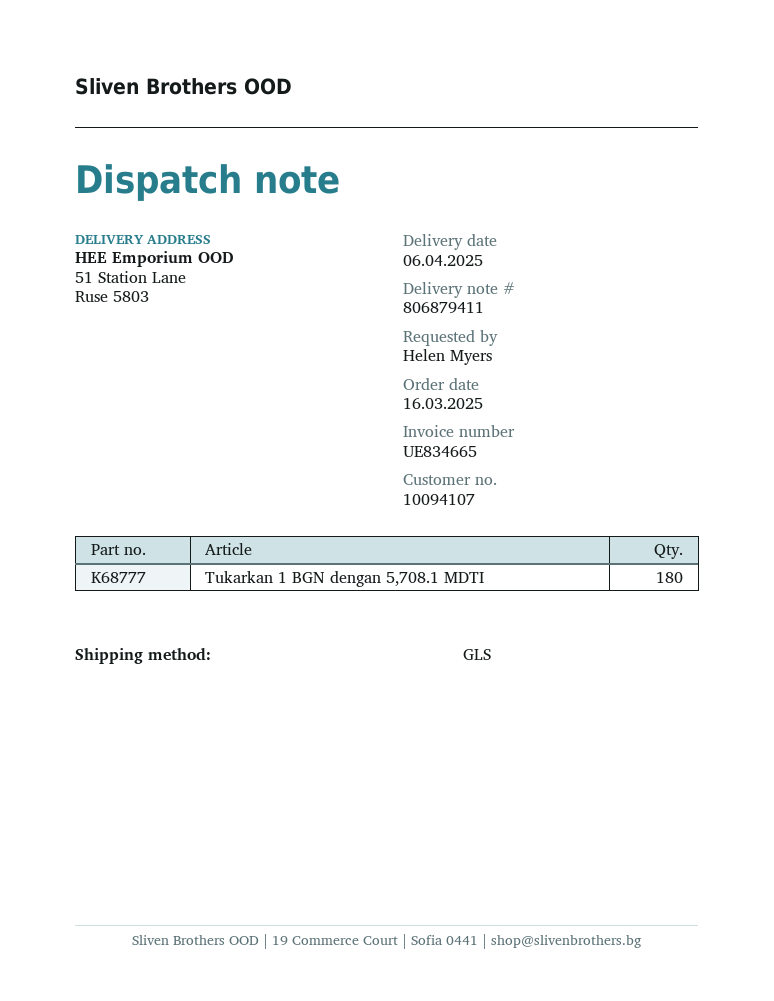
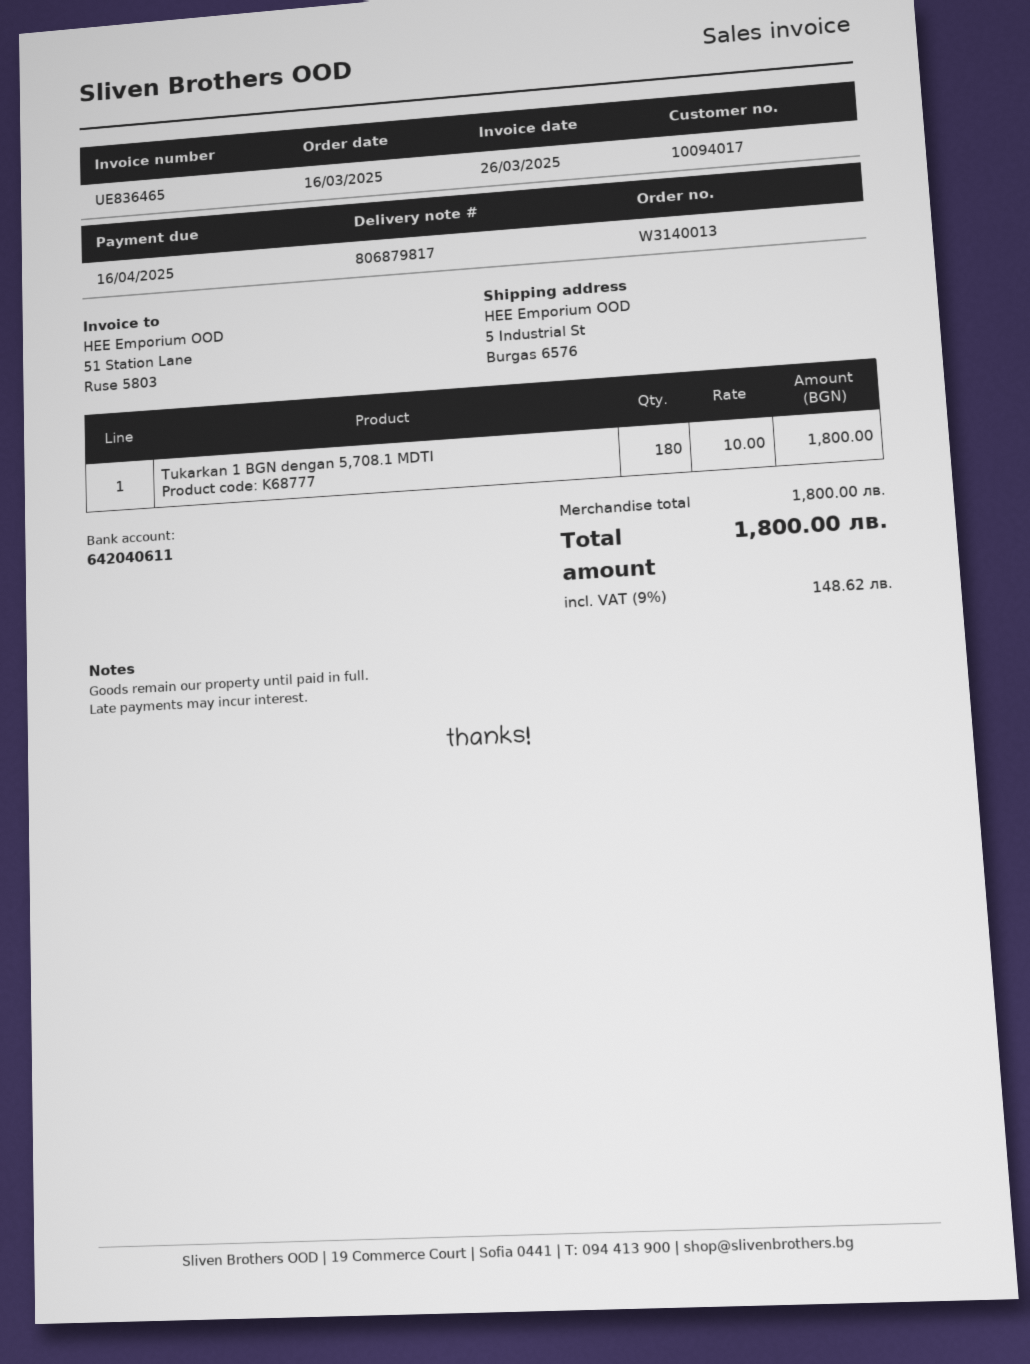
delivery note number: 806879411 -> 806879817
invoice number: UE834665 -> UE836465
customer number: 10094107 -> 10094017
ship to: 51 Station Lane, Ruse 5803 -> 5 Industrial St, Burgas 6576

